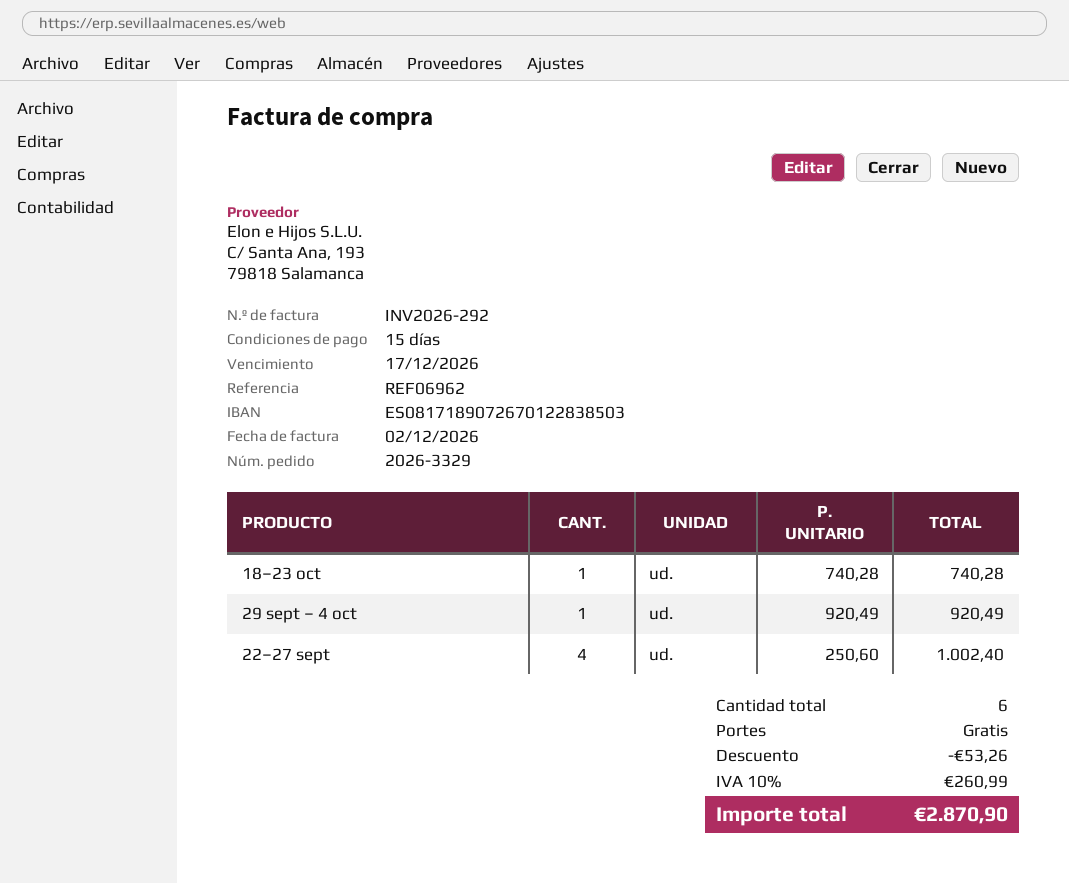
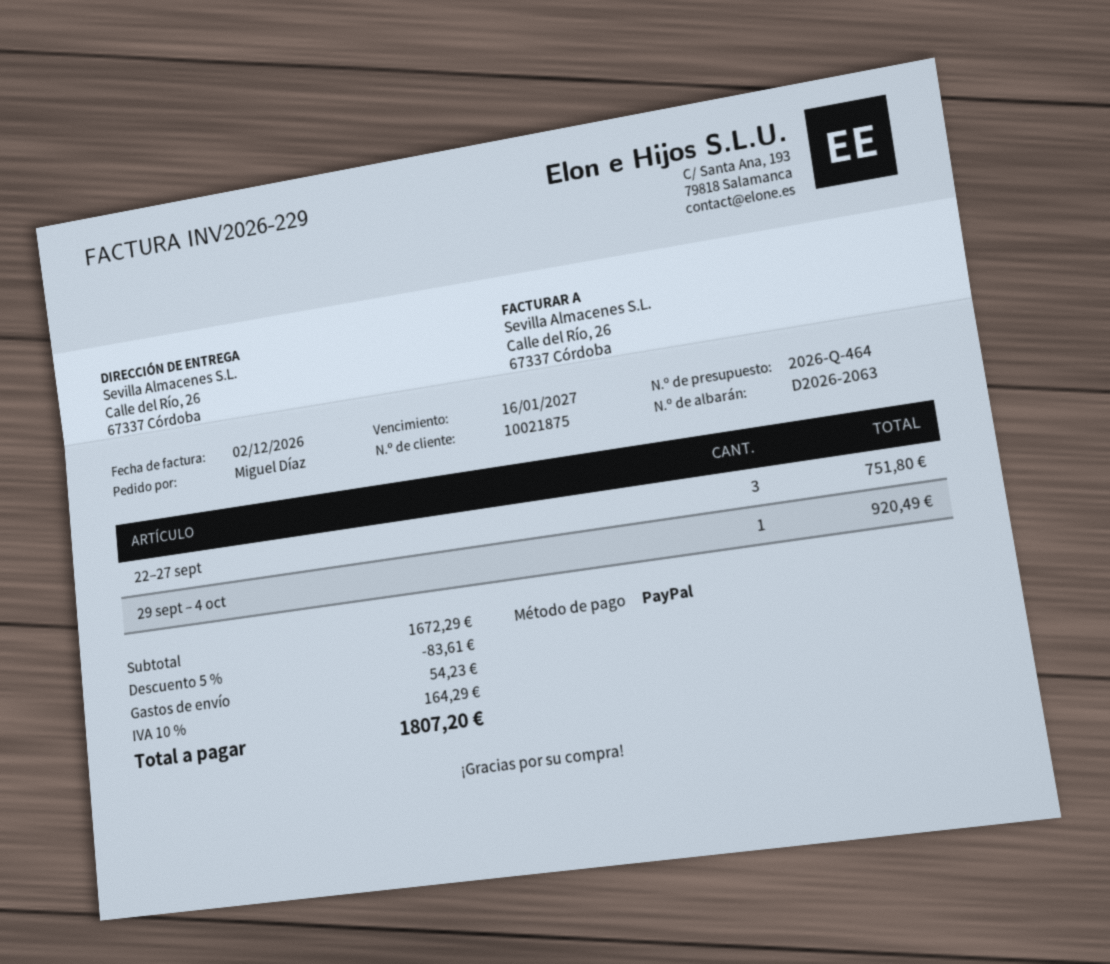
invoice number: INV2026-292 -> INV2026-229
due date: 2026-12-17 -> 2027-01-16
18–23 oct: 1 for 740.28 -> none
22–27 sept: 4 for 1002.40 -> 3 for 751.80
discount: 53.26 -> 83.61
shipping: 0.00 -> 54.23
tax: 10% = 260.99 -> 10% = 164.29
total: 2870.90 -> 1807.20

